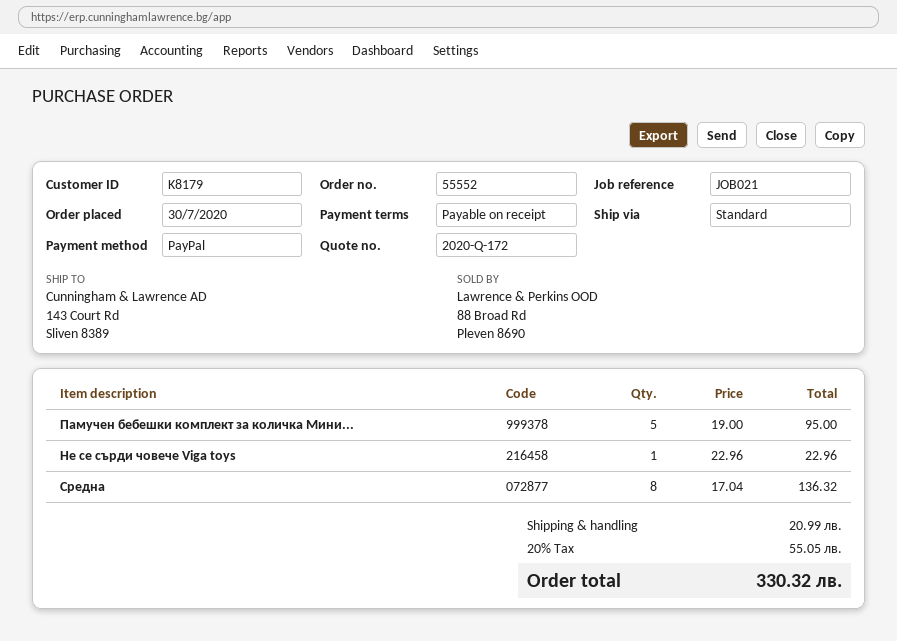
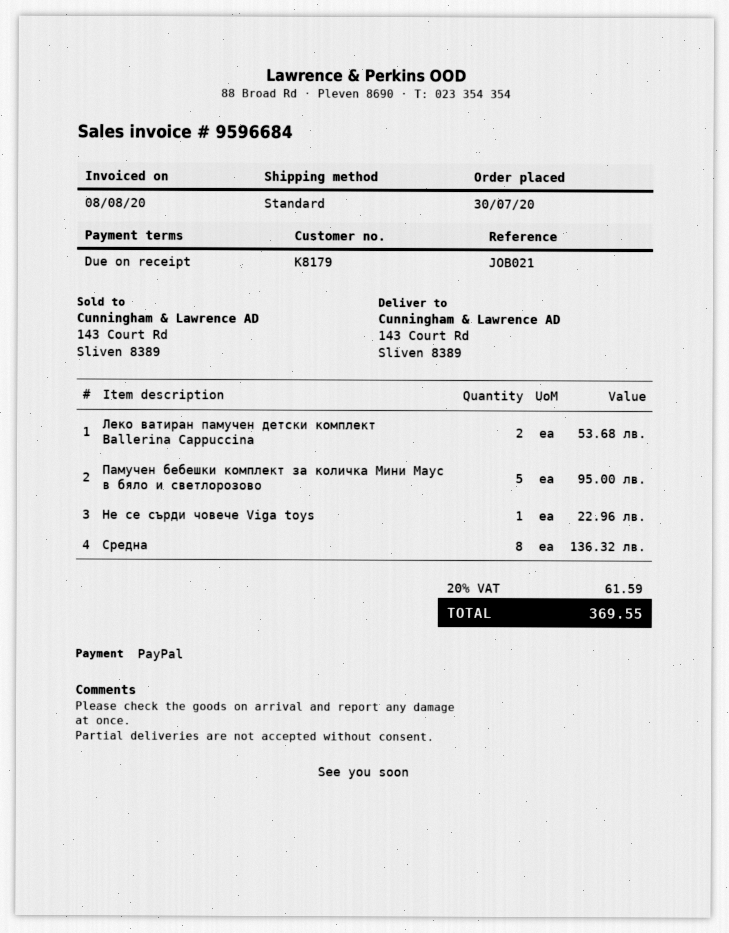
Леко ватиран памучен детски комплект Ballerina Cappuccinа: none -> 2 for 53.68
shipping: 20.99 -> none
tax: 20% = 55.05 -> 20% = 61.59
total: 330.32 -> 369.55

